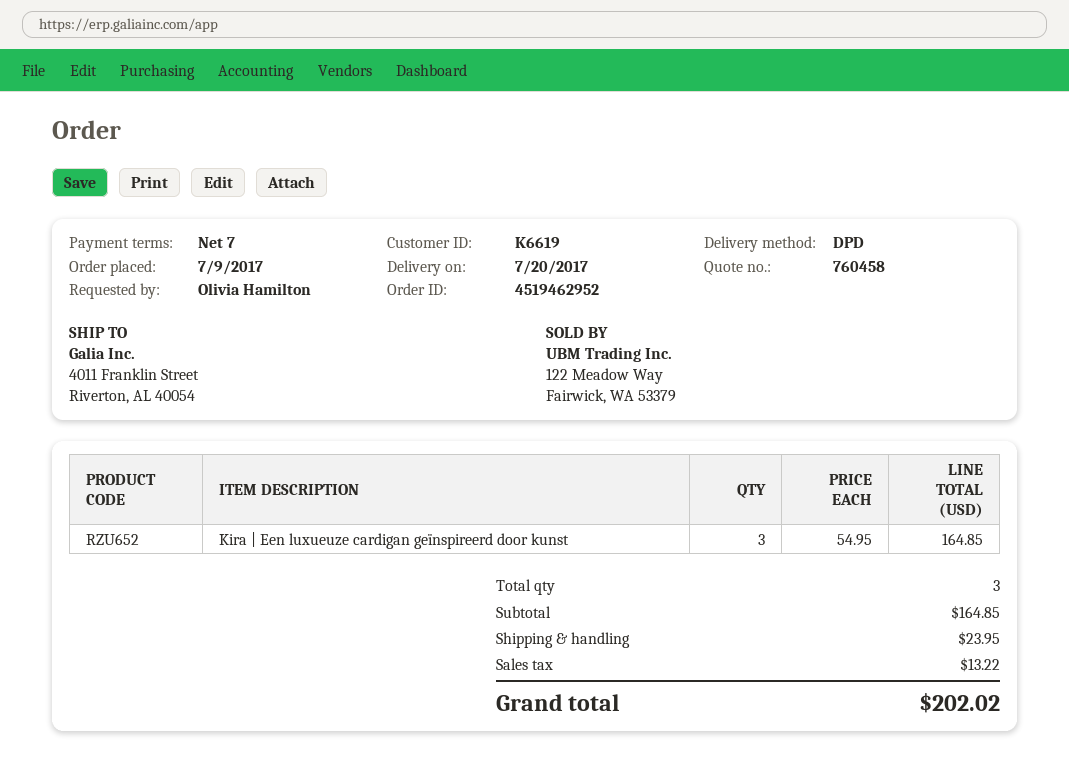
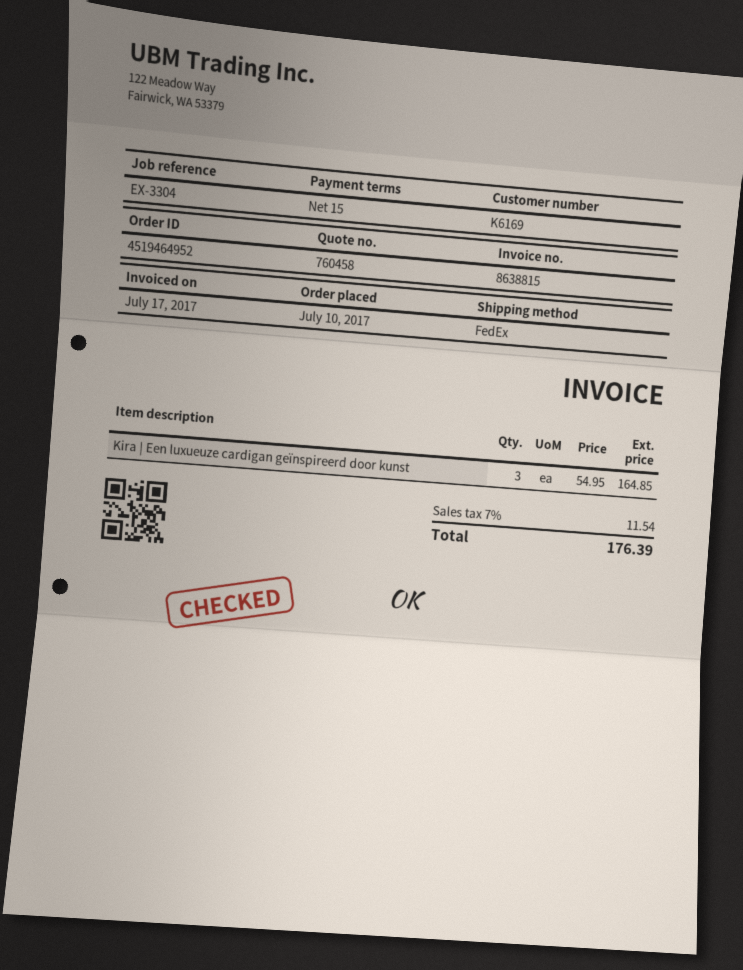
order number: 4519462952 -> 4519464952
order date: 2017-07-09 -> 2017-07-10
payment terms: 7 days -> 15 days
customer number: K6619 -> K6169
shipping method: DPD -> FedEx
shipping: 23.95 -> none
tax: 13.22 -> 11.54
total: 202.02 -> 176.39

